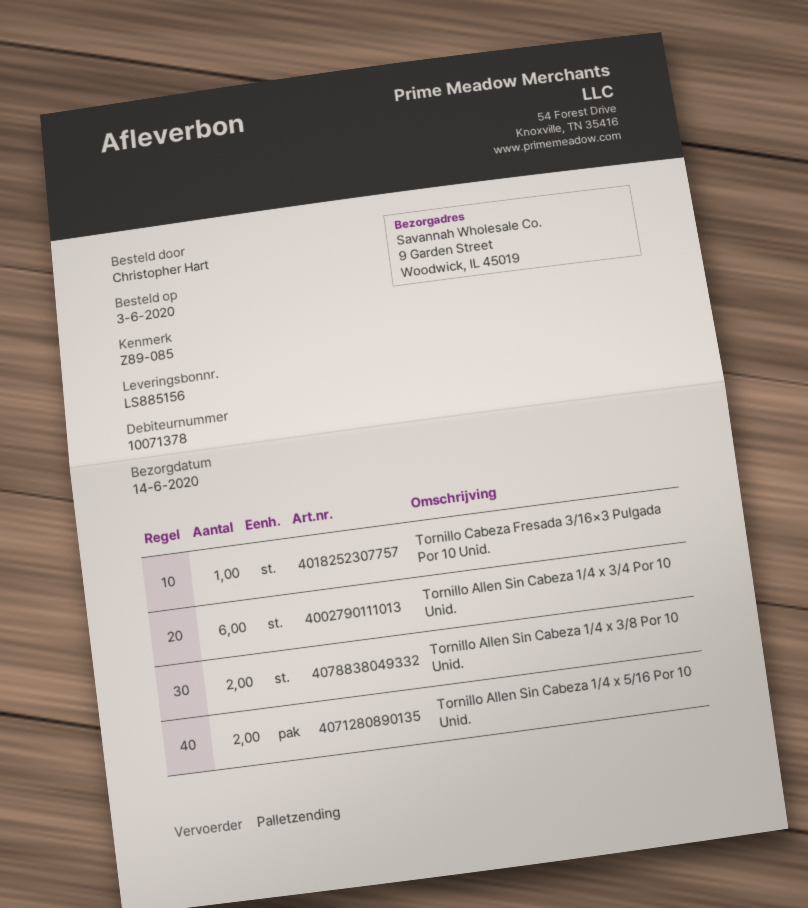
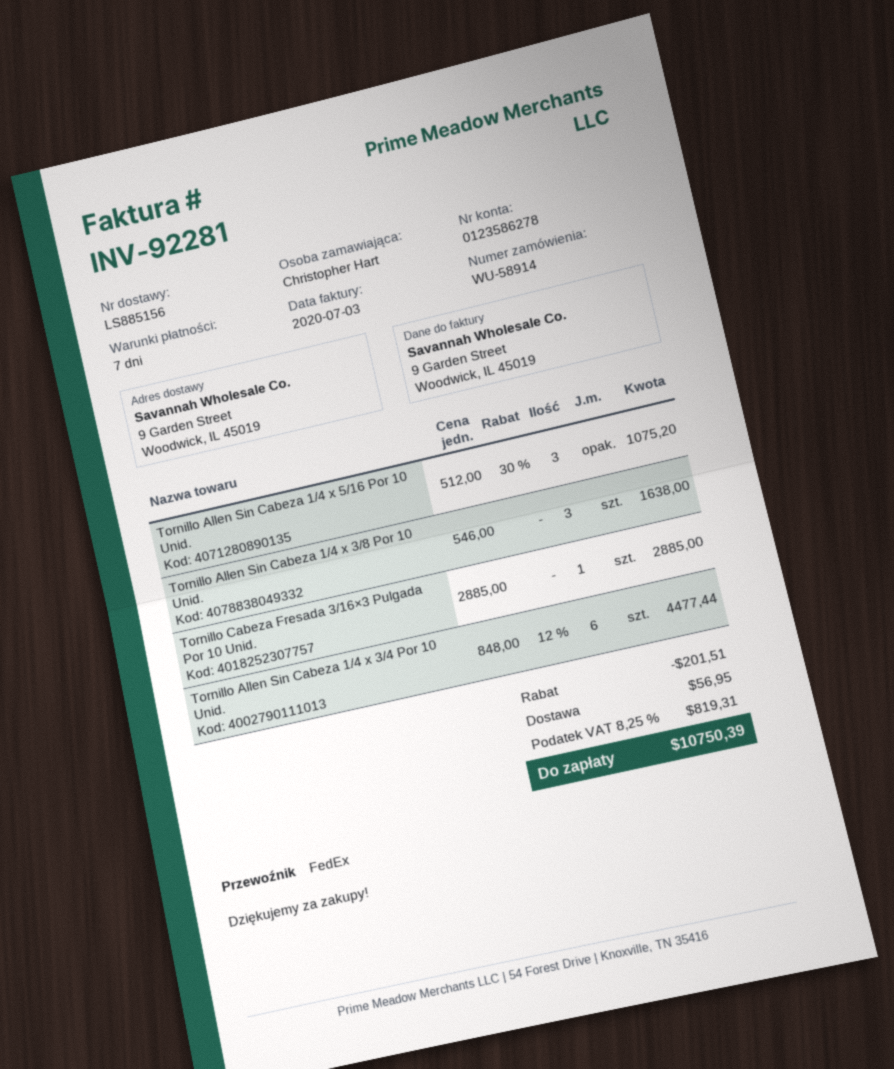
shipping method: pallet freight -> FedEx
Tornillo Allen Sin Cabeza 1/4 x 3/8 Por 10 Unid.: 2 -> 3
Tornillo Allen Sin Cabeza 1/4 x 5/16 Por 10 Unid.: 2 -> 3

